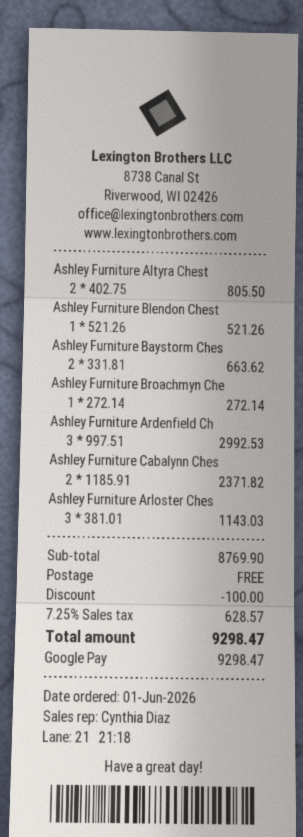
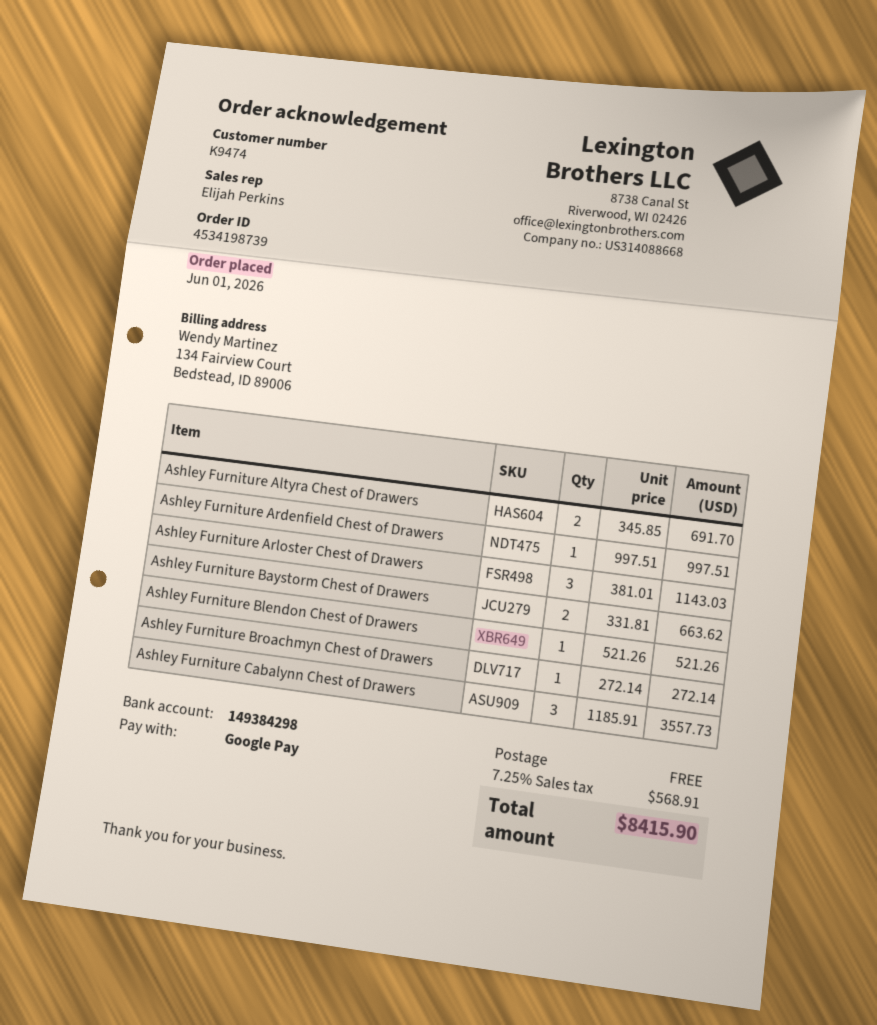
sales rep: Cynthia Diaz -> Elijah Perkins
Ashley Furniture Altyra Chest: 2 x 402.75 = 805.50 -> 2 x 345.85 = 691.70
Ashley Furniture Ardenfield Ch: 3 x 997.51 = 2992.53 -> 1 x 997.51 = 997.51
Ashley Furniture Cabalynn Ches: 2 x 1185.91 = 2371.82 -> 3 x 1185.91 = 3557.73
discount: 100.00 -> none
tax: 7.25% = 628.57 -> 7.25% = 568.91
total: 9298.47 -> 8415.90

